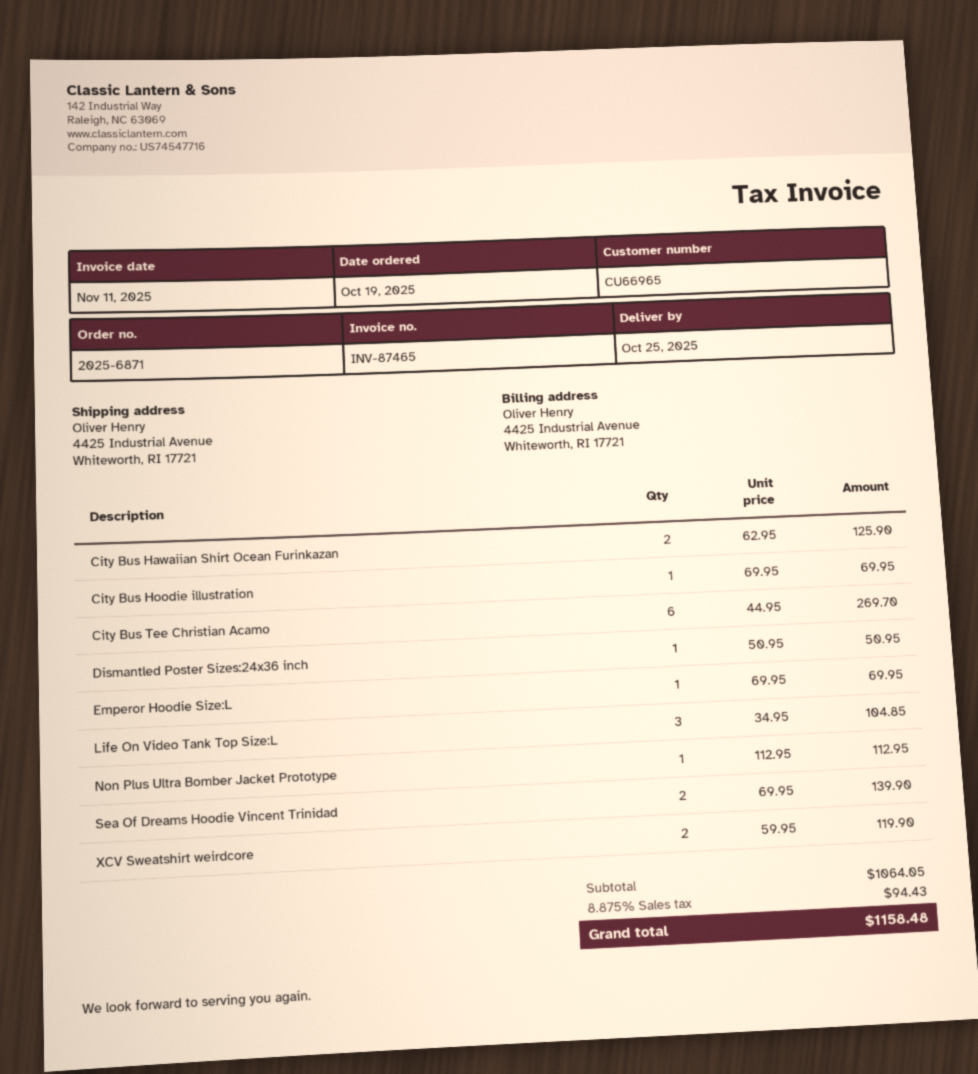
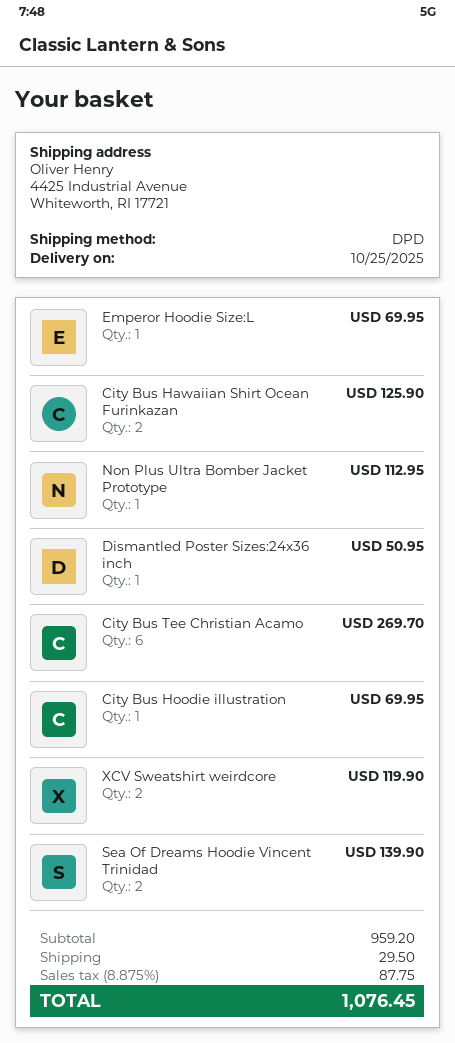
Life On Video Tank Top Size:L: 3 for 104.85 -> none
subtotal: 1064.05 -> 959.20
shipping: none -> 29.50
tax: 8.875% = 94.43 -> 8.875% = 87.75
total: 1158.48 -> 1076.45

